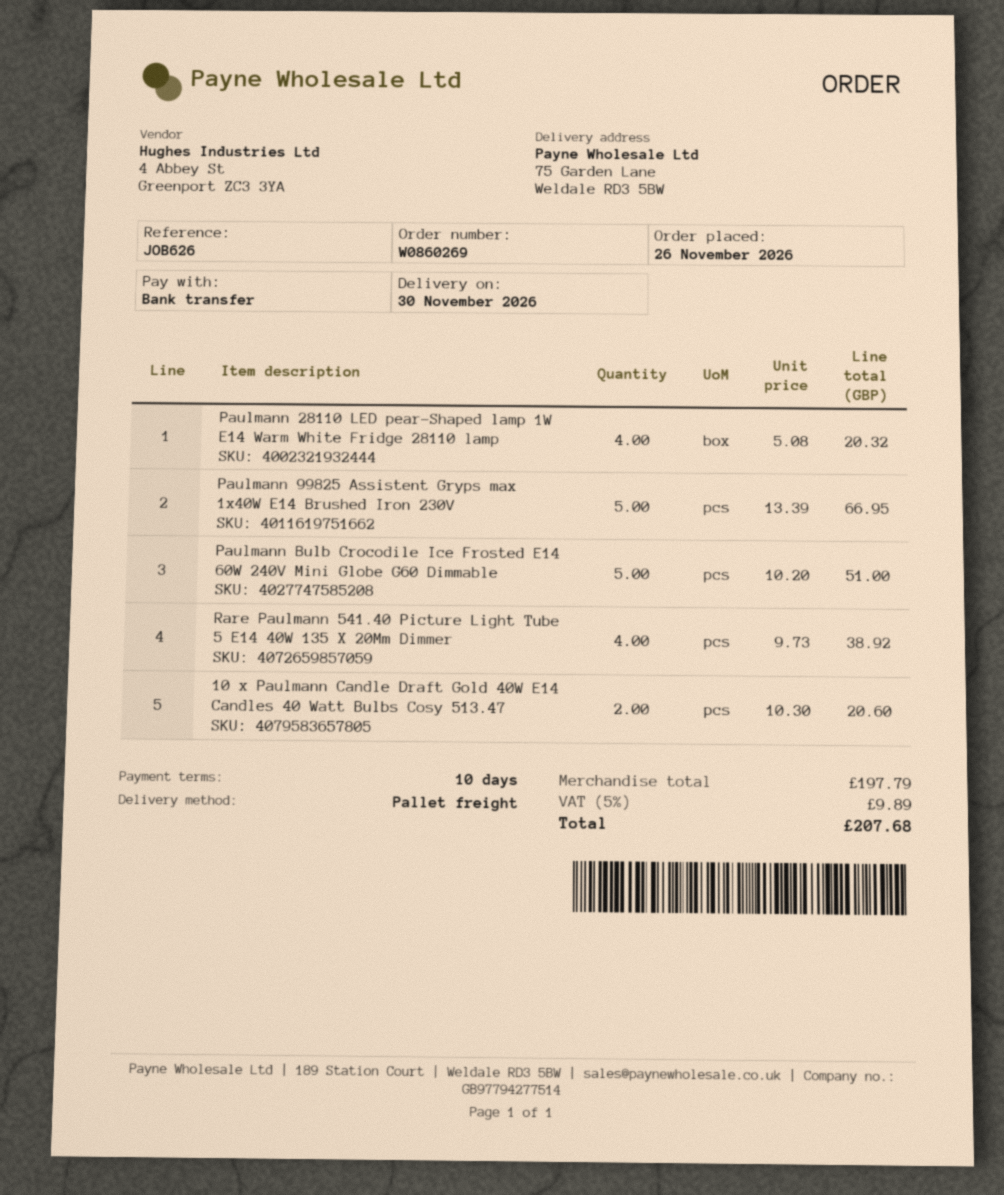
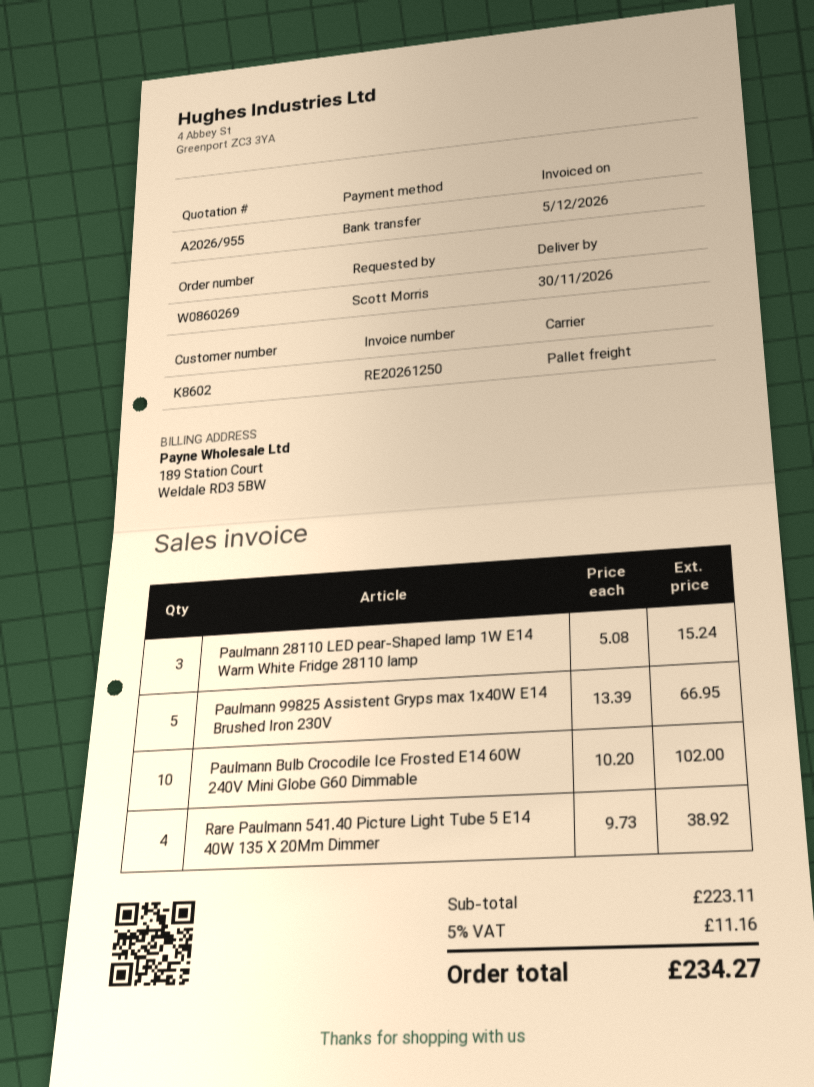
Paulmann 28110 LED pear-Shaped lamp 1W E14 Warm White Fridge 28110 lamp: 4 x 5.08 = 20.32 -> 3 x 5.08 = 15.24
Paulmann Bulb Crocodile Ice Frosted E14 60W 240V Mini Globe G60 Dimmable: 5 x 10.20 = 51.00 -> 10 x 10.20 = 102.00
10 x Paulmann Candle Draft Gold 40W E14 Candles 40 Watt Bulbs Cosy 513.47: 2 x 10.30 = 20.60 -> none
subtotal: 197.79 -> 223.11
tax: 5% = 9.89 -> 5% = 11.16
total: 207.68 -> 234.27

